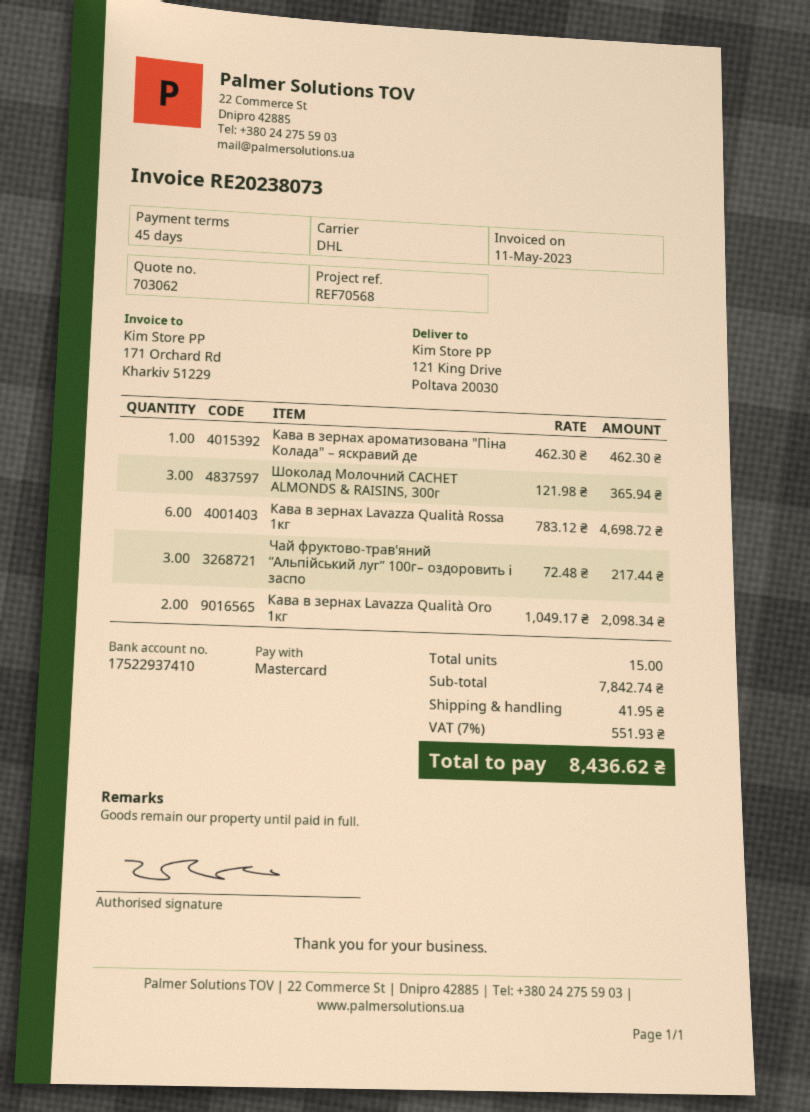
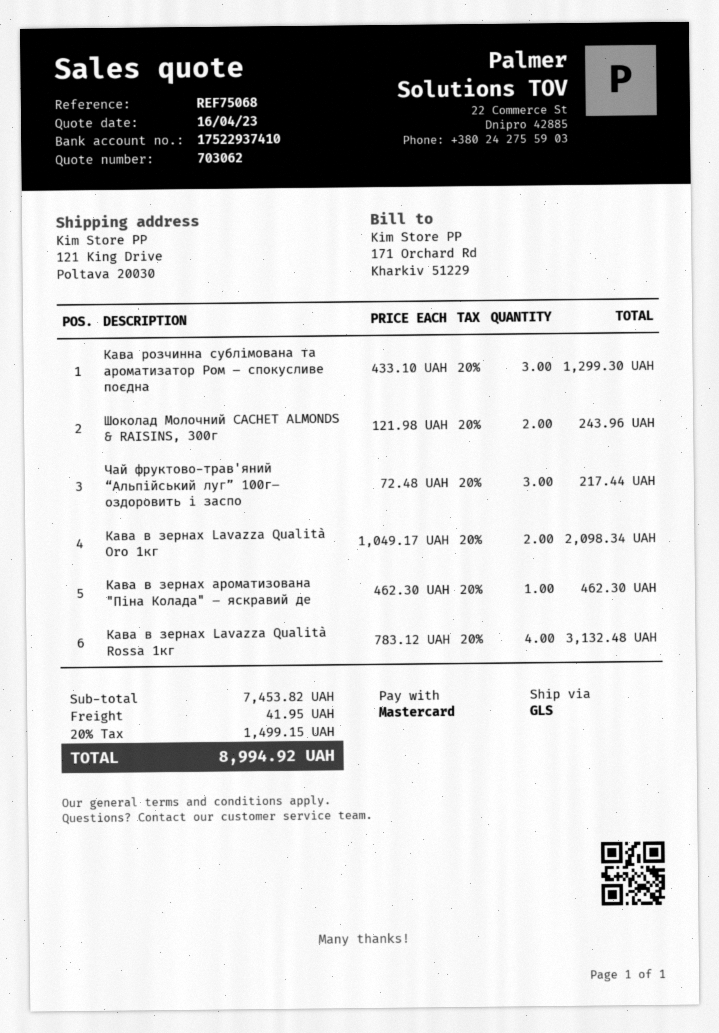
reference: REF70568 -> REF75068
shipping method: DHL -> GLS
Шоколад Молочний CACHET ALMONDS & RAISINS, 300г: 3 x 121.98 = 365.94 -> 2 x 121.98 = 243.96
Кава в зернах Lavazza Qualità Rossa 1кг: 6 x 783.12 = 4698.72 -> 4 x 783.12 = 3132.48
Кава розчинна сублімована та ароматизатор Ром – спокусливе поєдна: none -> 3 x 433.10 = 1299.30
subtotal: 7842.74 -> 7453.82
tax: 7% = 551.93 -> 20% = 1499.15
total: 8436.62 -> 8994.92

